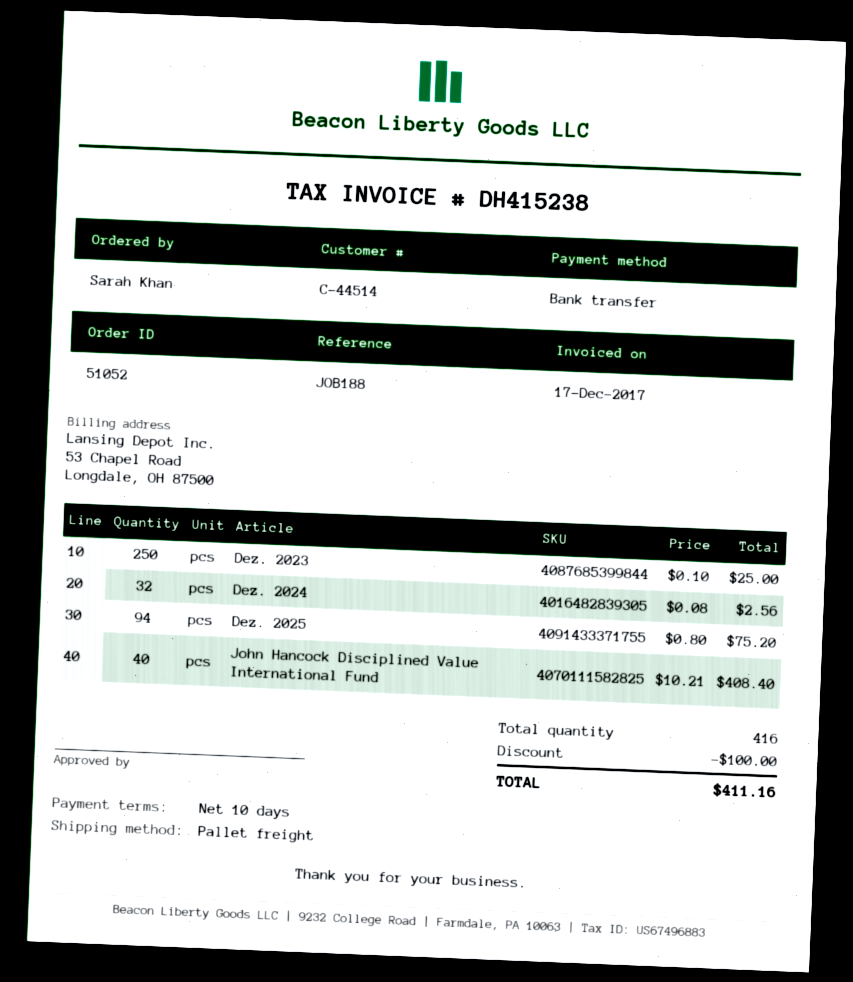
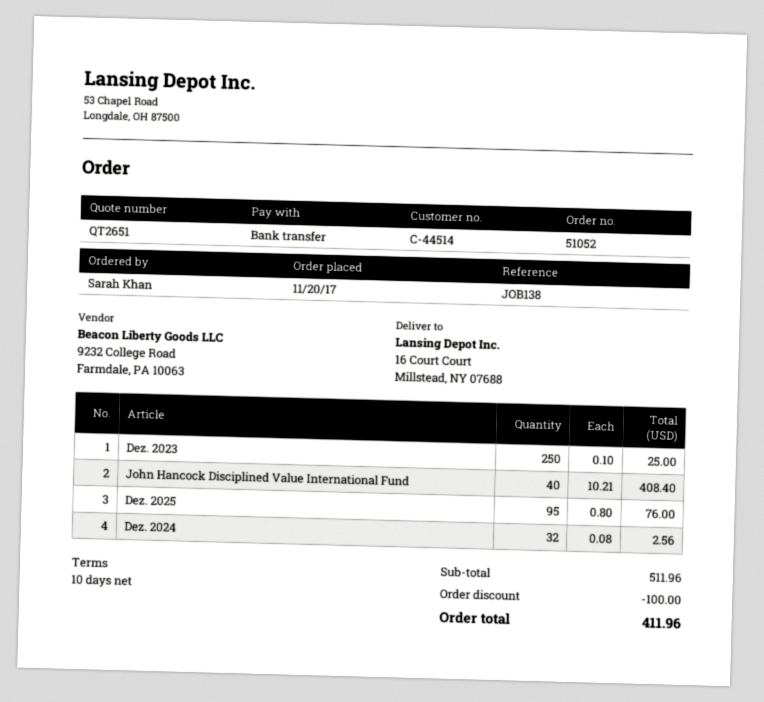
reference: JOB188 -> JOB138
Dez. 2025: 94 x 0.80 = 75.20 -> 95 x 0.80 = 76.00
total: 411.16 -> 411.96

